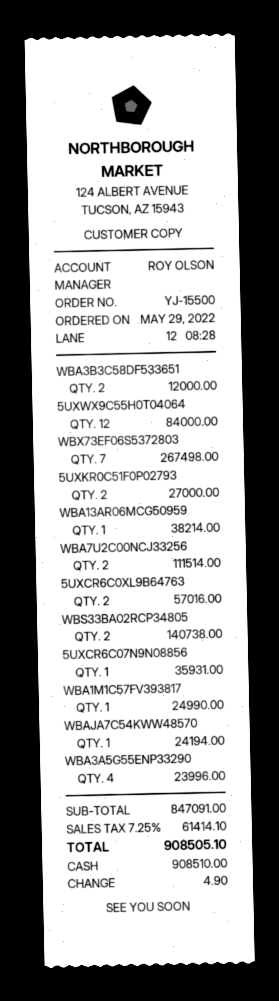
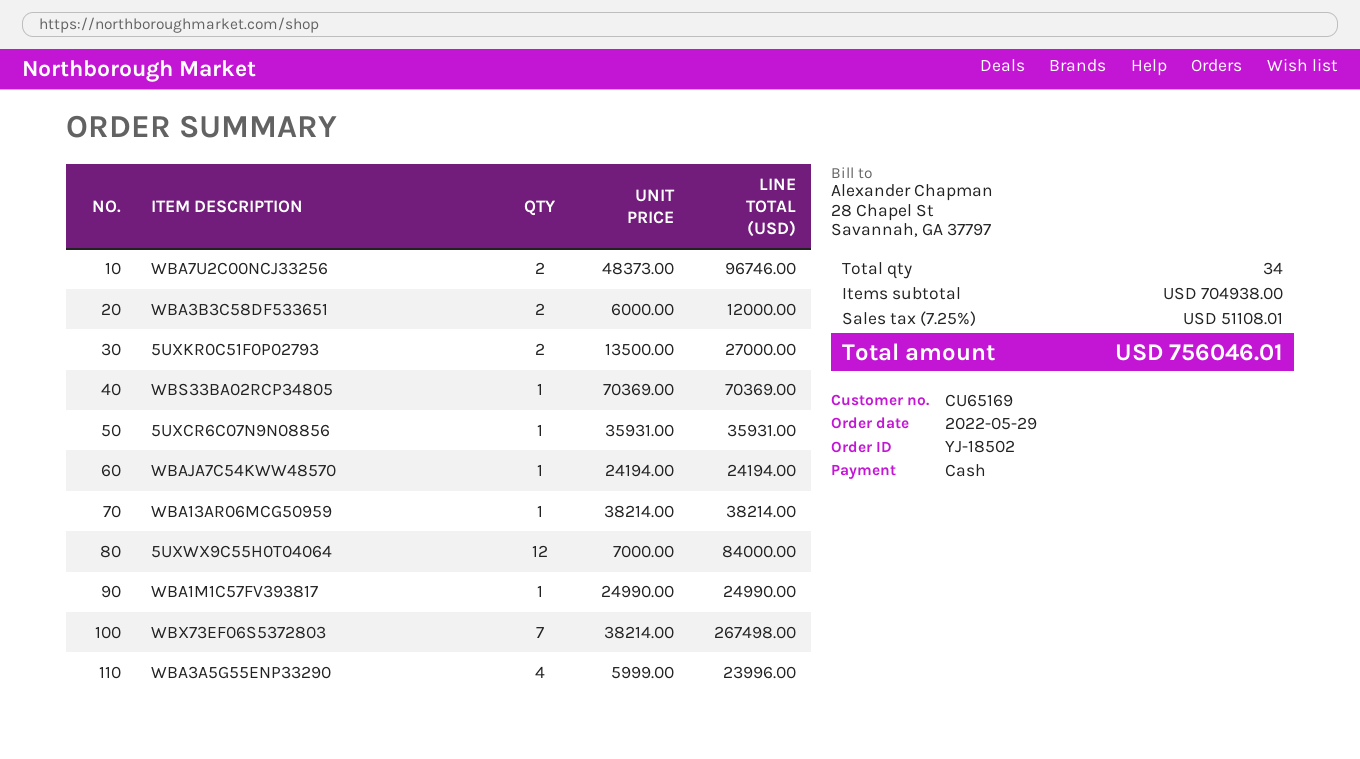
order number: YJ-15500 -> YJ-18502
WBA7U2C00NCJ33256: 2 for 111514.00 -> 2 for 96746.00
5UXCR6C0XL9B64763: 2 for 57016.00 -> none
WBS33BA02RCP34805: 2 for 140738.00 -> 1 for 70369.00
subtotal: 847091.00 -> 704938.00
tax: 7.25% = 61414.10 -> 7.25% = 51108.01
total: 908505.10 -> 756046.01

